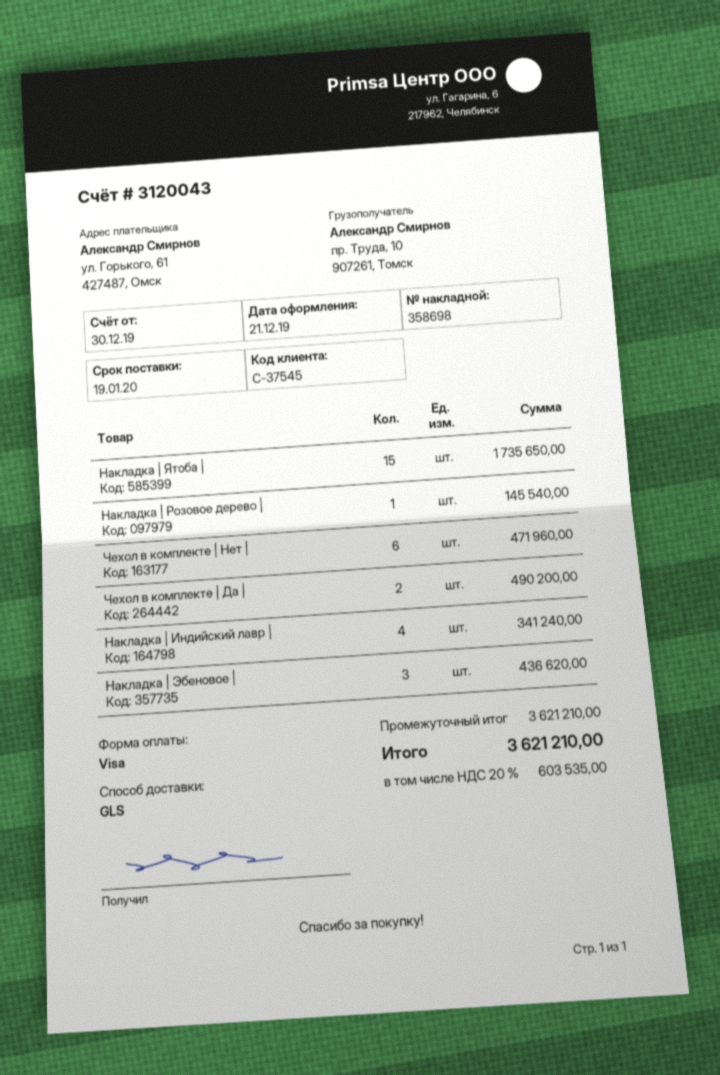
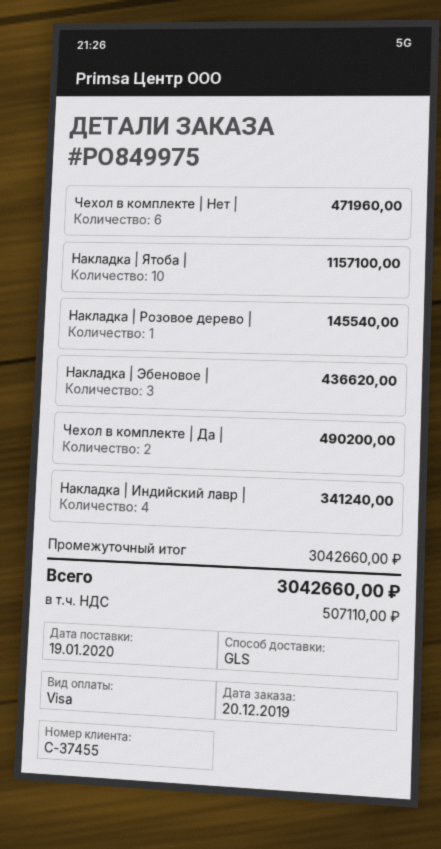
order date: 2019-12-21 -> 2019-12-20
customer number: C-37545 -> C-37455
Накладка | Ятоба |: 15 for 1735650.00 -> 10 for 1157100.00
subtotal: 3621210.00 -> 3042660.00
tax: 603535.00 -> 507110.00
total: 3621210.00 -> 3042660.00

